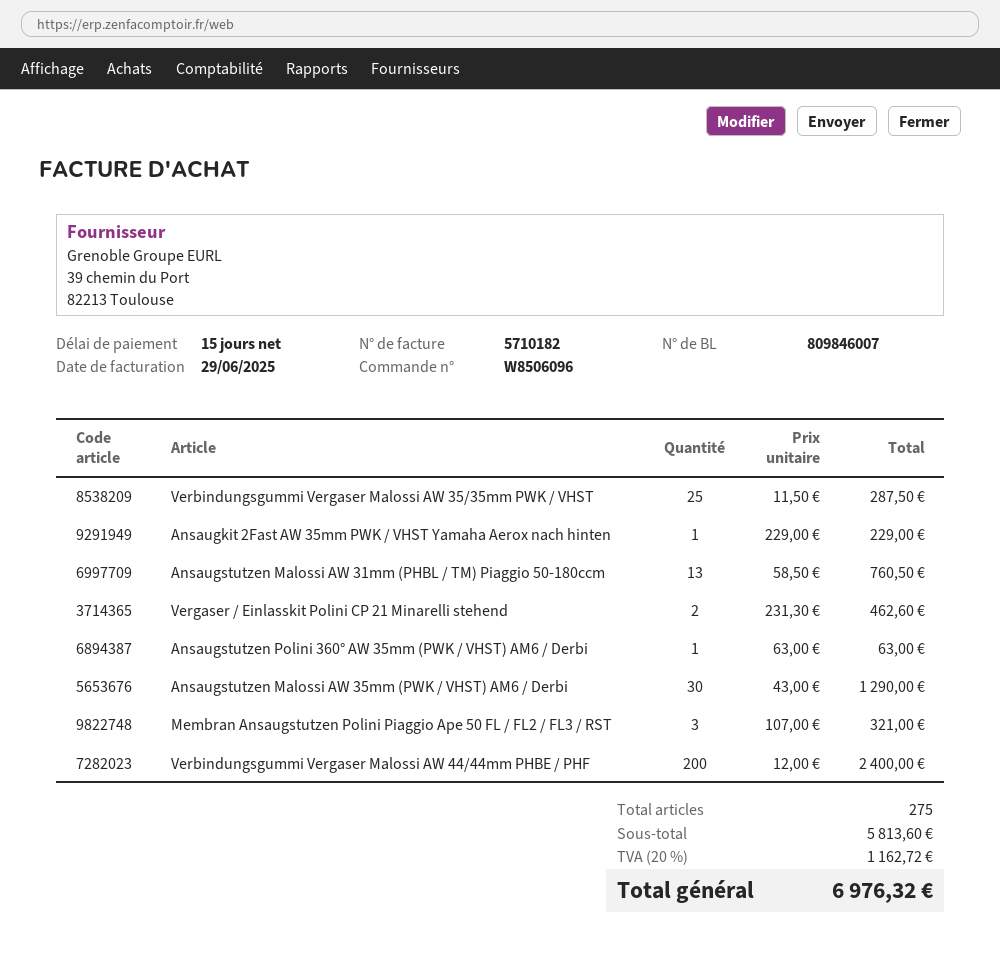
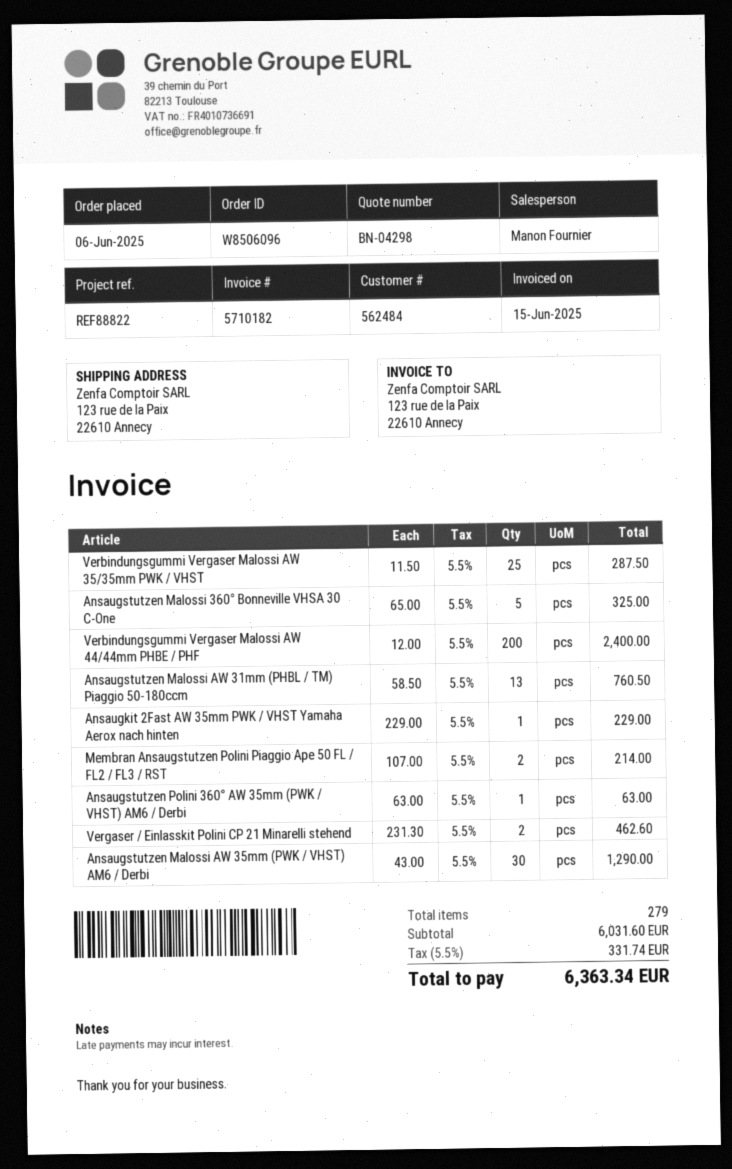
invoice date: 2025-06-29 -> 2025-06-15
Membran Ansaugstutzen Polini Piaggio Ape 50 FL / FL2 / FL3 / RST: 3 x 107.00 = 321.00 -> 2 x 107.00 = 214.00
Ansaugstutzen Malossi 360° Bonneville VHSA 30 C-One: none -> 5 x 65.00 = 325.00
total quantity: 275 -> 279
subtotal: 5813.60 -> 6031.60
tax: 20% = 1162.72 -> 5.5% = 331.74
total: 6976.32 -> 6363.34

